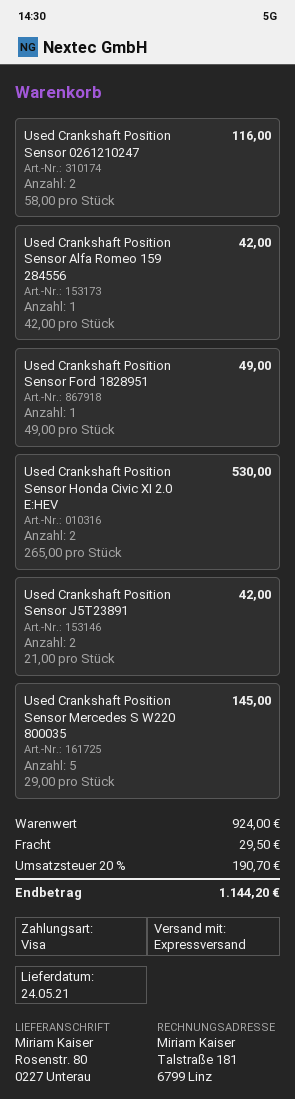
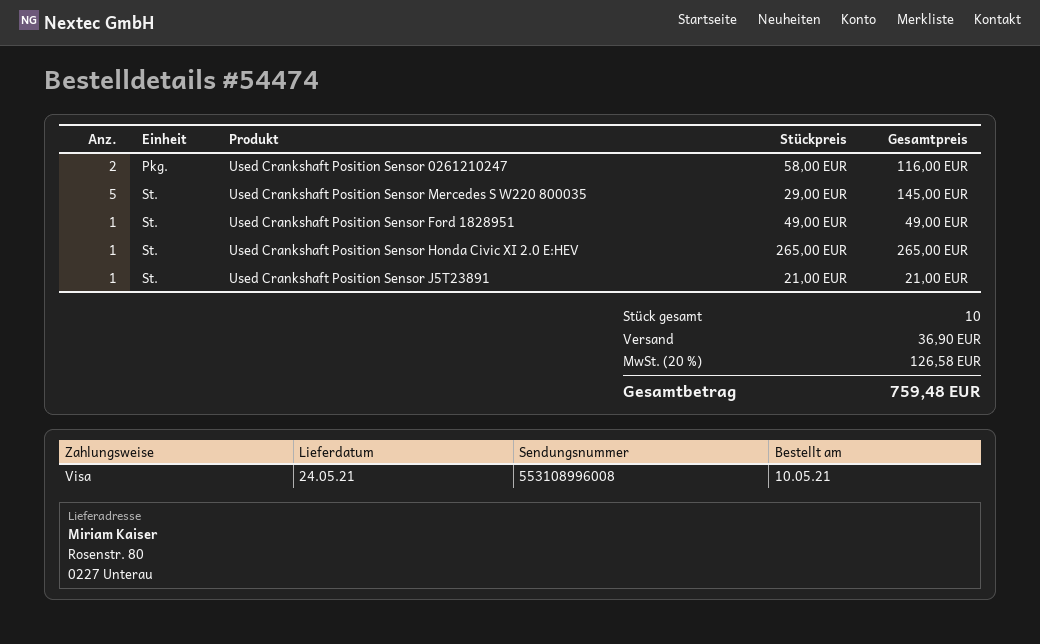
Used Crankshaft Position Sensor Alfa Romeo 159 284556: 1 x 42.00 = 42.00 -> none
Used Crankshaft Position Sensor Honda Civic XI 2.0 E:HEV: 2 x 265.00 = 530.00 -> 1 x 265.00 = 265.00
Used Crankshaft Position Sensor J5T23891: 2 x 21.00 = 42.00 -> 1 x 21.00 = 21.00
shipping: 29.50 -> 36.90
tax: 20% = 190.70 -> 20% = 126.58
total: 1144.20 -> 759.48

